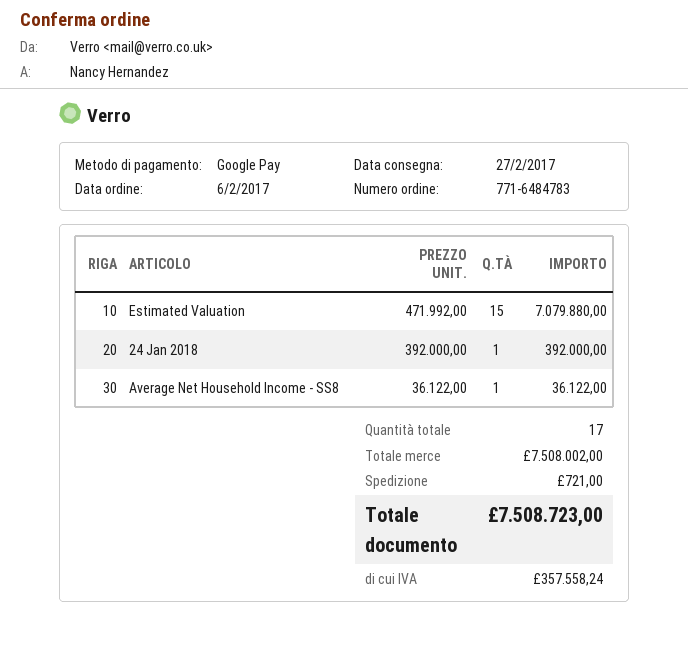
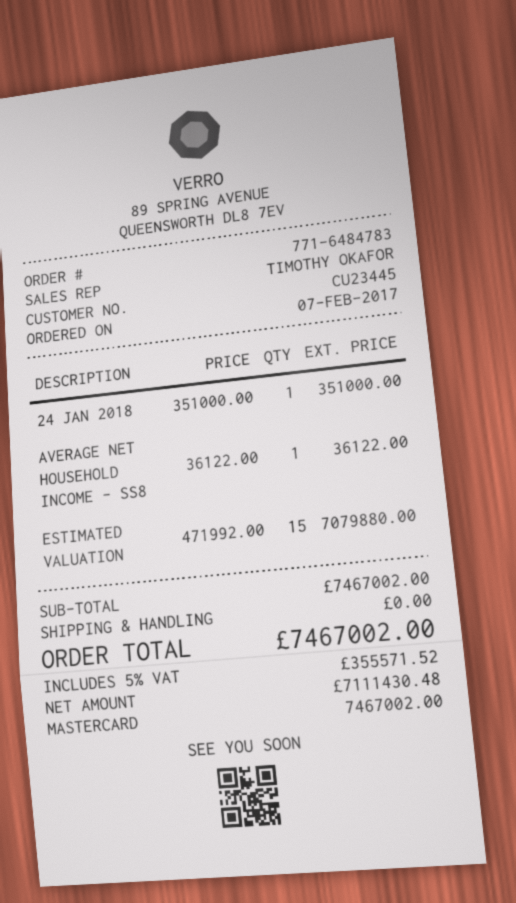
order date: 2017-02-06 -> 2017-02-07
payment method: Google Pay -> Mastercard
24 Jan 2018: 1 x 392000.00 = 392000.00 -> 1 x 351000.00 = 351000.00
subtotal: 7508002.00 -> 7467002.00
shipping: 721.00 -> 0.00
tax: 357558.24 -> 355571.52
total: 7508723.00 -> 7467002.00

